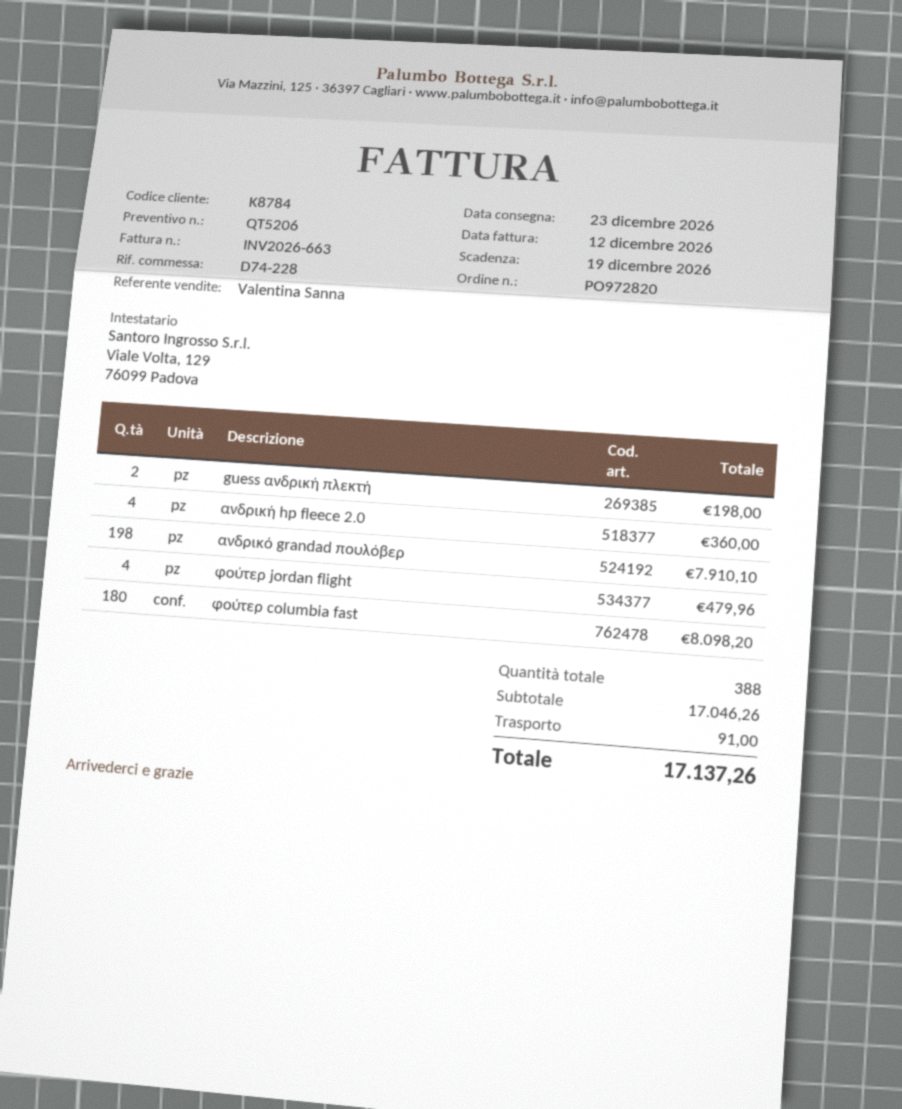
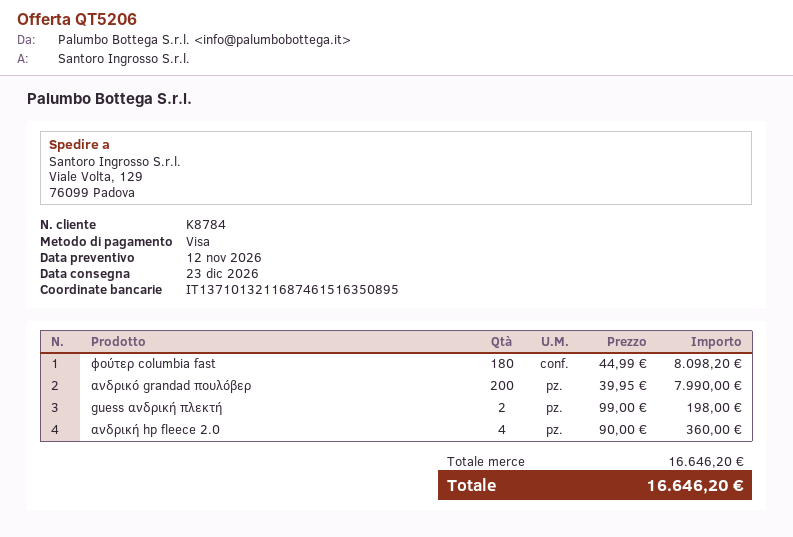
ανδρικό grandad πουλόβερ: 198 for 7910.10 -> 200 for 7990.00
φούτερ jordan flight: 4 for 479.96 -> none
subtotal: 17046.26 -> 16646.20
shipping: 91.00 -> none
total: 17137.26 -> 16646.20

